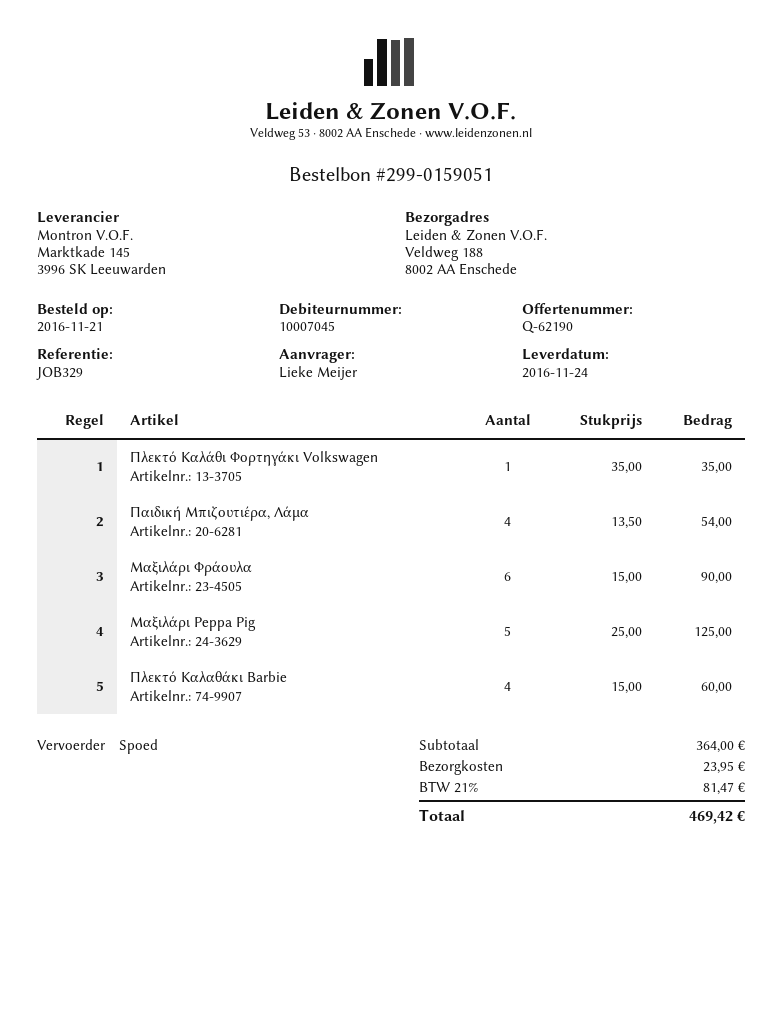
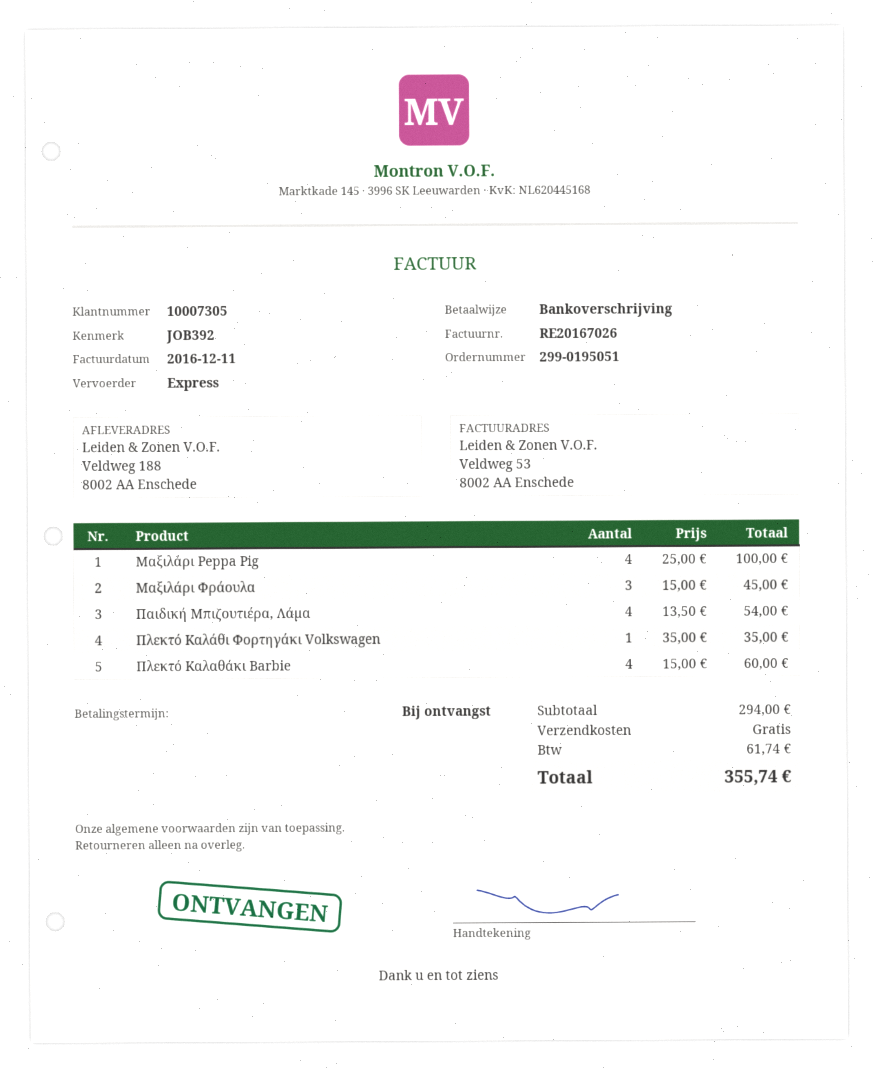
order number: 299-0159051 -> 299-0195051
customer number: 10007045 -> 10007305
reference: JOB329 -> JOB392
Μαξιλάρι Φράουλα: 6 x 15.00 = 90.00 -> 3 x 15.00 = 45.00
Μαξιλάρι Peppa Pig: 5 x 25.00 = 125.00 -> 4 x 25.00 = 100.00
subtotal: 364.00 -> 294.00
shipping: 23.95 -> 0.00
tax: 81.47 -> 61.74
total: 469.42 -> 355.74

